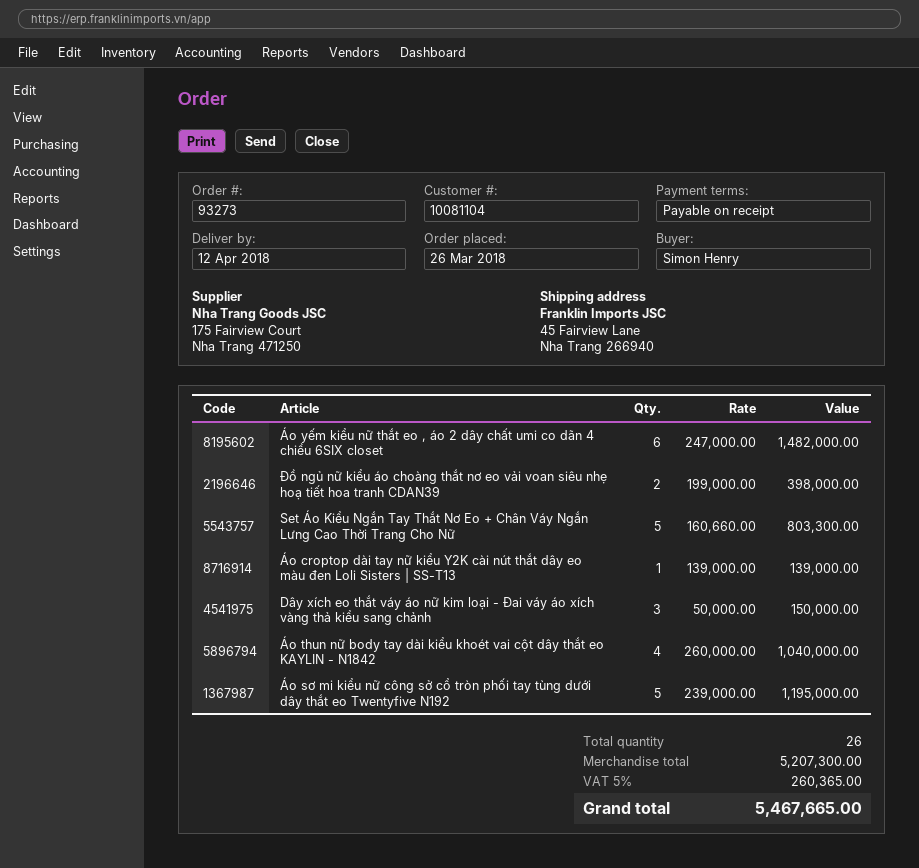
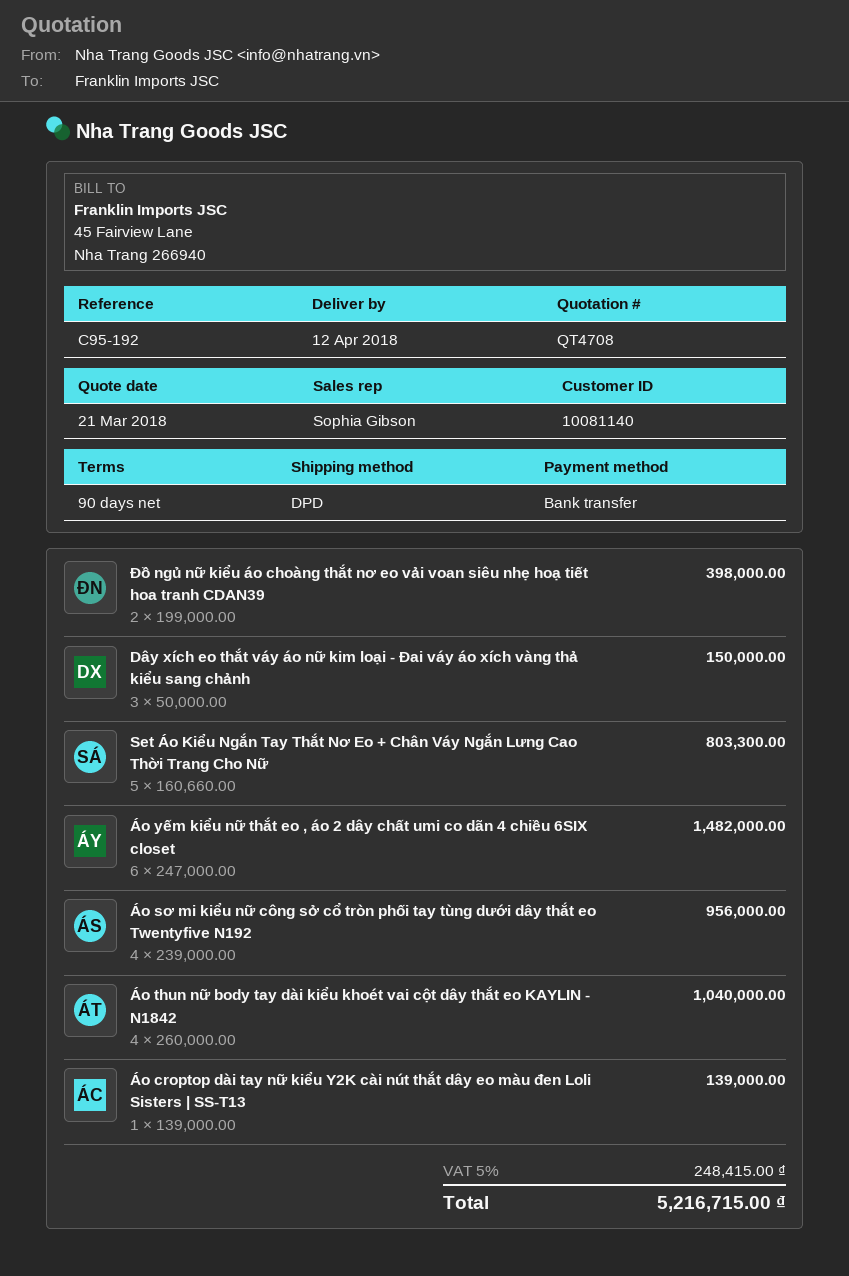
payment terms: on receipt -> 90 days
customer number: 10081104 -> 10081140
Áo sơ mi kiểu nữ công sở cổ tròn phối tay tùng dưới dây thắt eo Twentyfive N192: 5 x 239000.00 = 1195000.00 -> 4 x 239000.00 = 956000.00
tax: 5% = 260365.00 -> 5% = 248415.00
total: 5467665.00 -> 5216715.00

